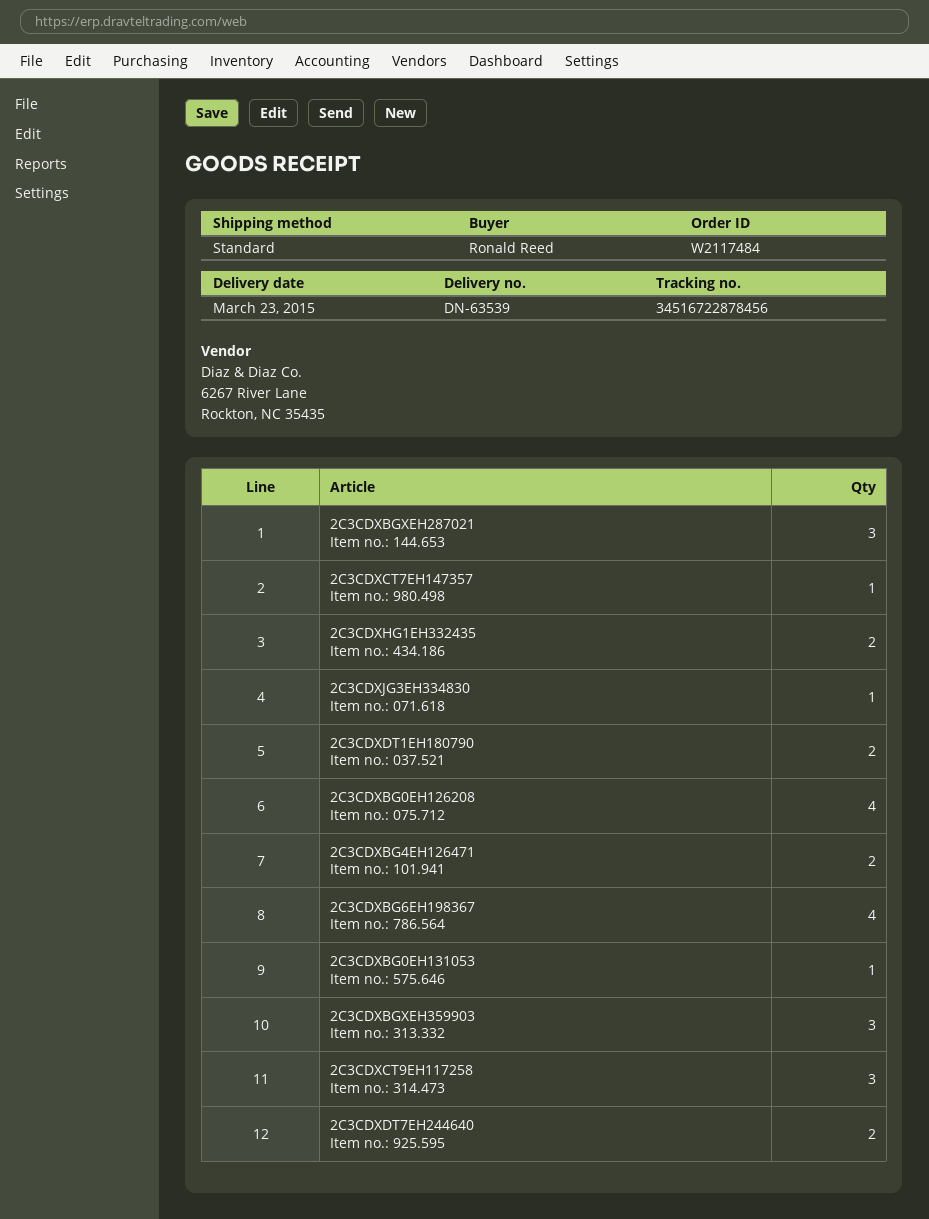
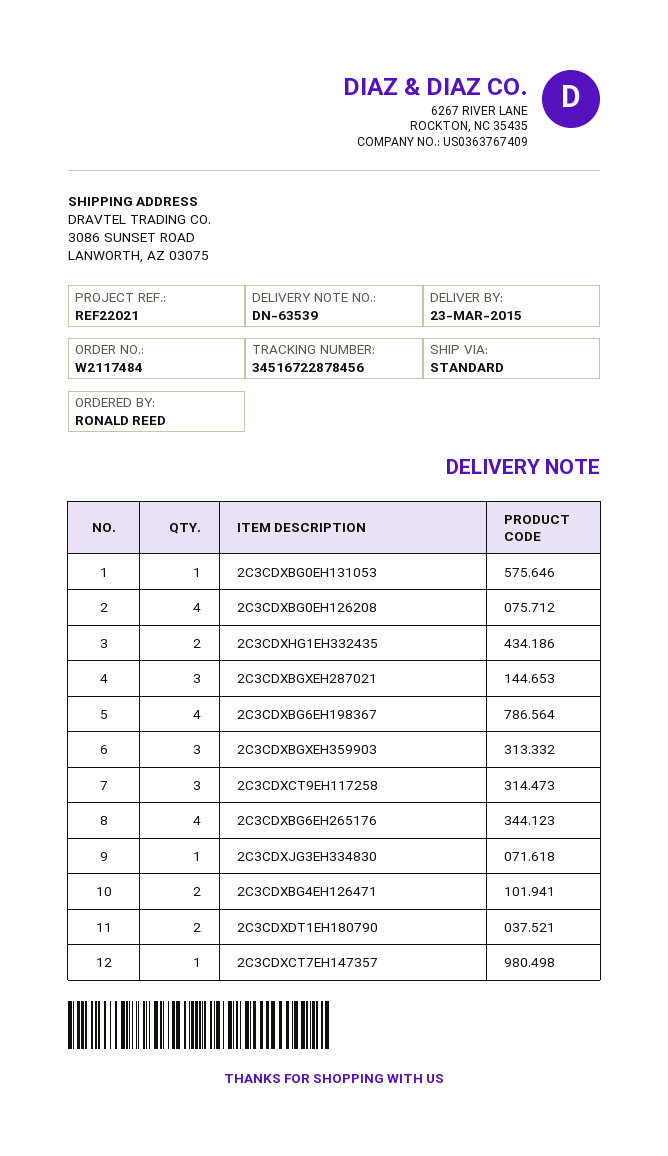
2C3CDXDT7EH244640: 2 -> none
2C3CDXBG6EH265176: none -> 4

